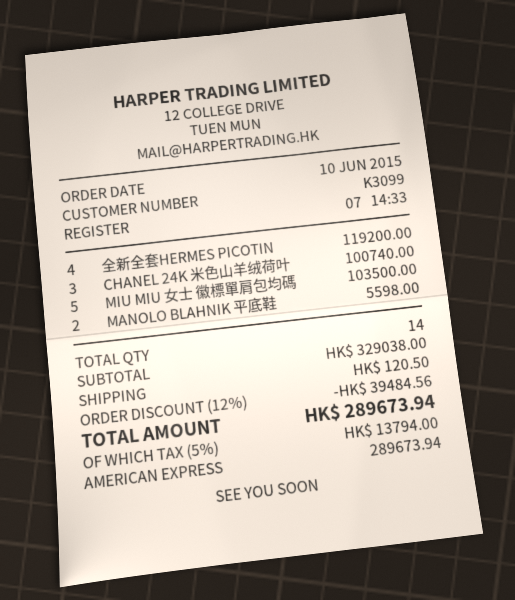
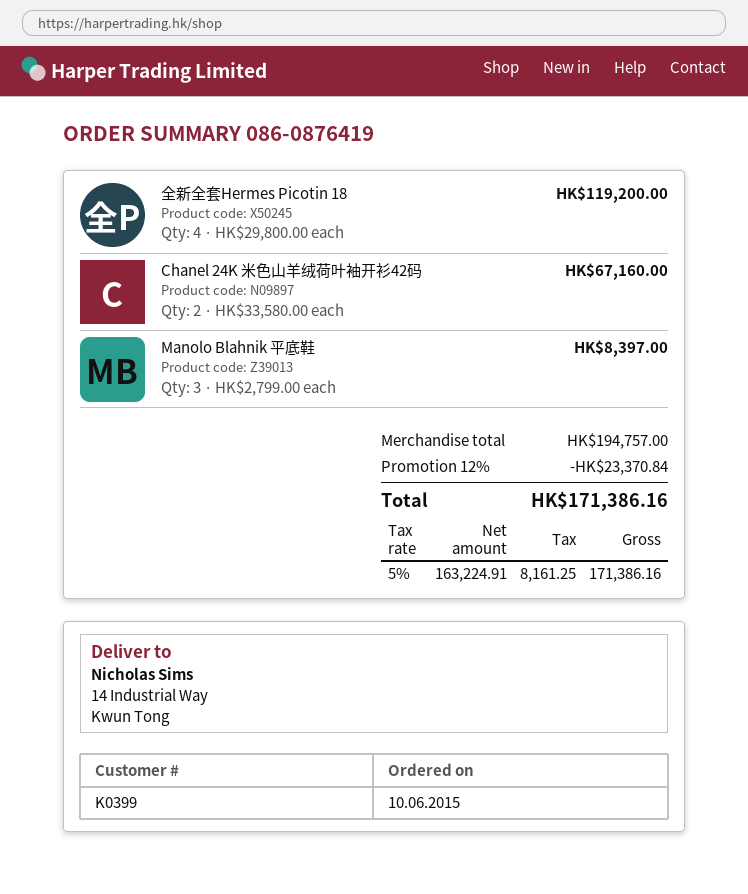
customer number: K3099 -> K0399
CHANEL 24K 米色山羊绒荷叶: 3 for 100740.00 -> 2 for 67160.00
MIU MIU 女士 徽標單肩包均碼: 5 for 103500.00 -> none
MANOLO BLAHNIK 平底鞋: 2 for 5598.00 -> 3 for 8397.00
subtotal: 329038.00 -> 194757.00
discount: 12% = 39484.56 -> 12% = 23370.84
shipping: 120.50 -> none
tax: 5% = 13794.00 -> 5% = 8161.25
total: 289673.94 -> 171386.16

